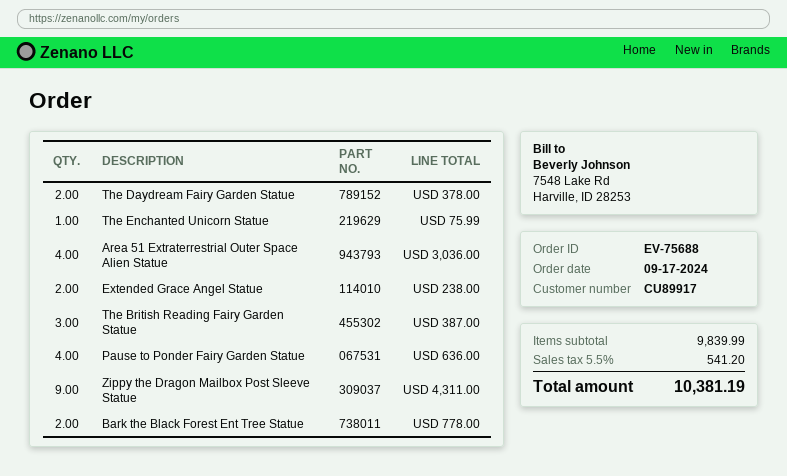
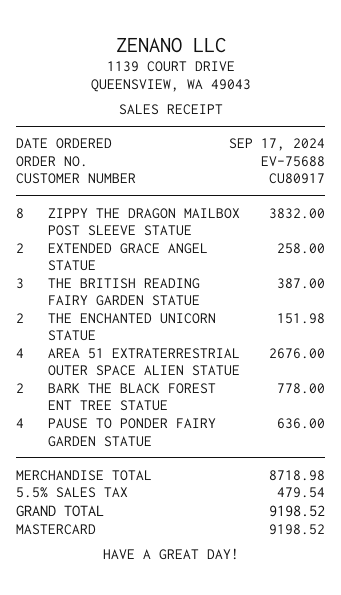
customer number: CU89917 -> CU80917
The Daydream Fairy Garden Statue: 2 for 378.00 -> none
The Enchanted Unicorn Statue: 1 for 75.99 -> 2 for 151.98
Area 51 Extraterrestrial Outer Space Alien Statue: 4 for 3036.00 -> 4 for 2676.00
Extended Grace Angel Statue: 2 for 238.00 -> 2 for 258.00
Zippy the Dragon Mailbox Post Sleeve Statue: 9 for 4311.00 -> 8 for 3832.00
subtotal: 9839.99 -> 8718.98
tax: 5.5% = 541.20 -> 5.5% = 479.54
total: 10381.19 -> 9198.52

